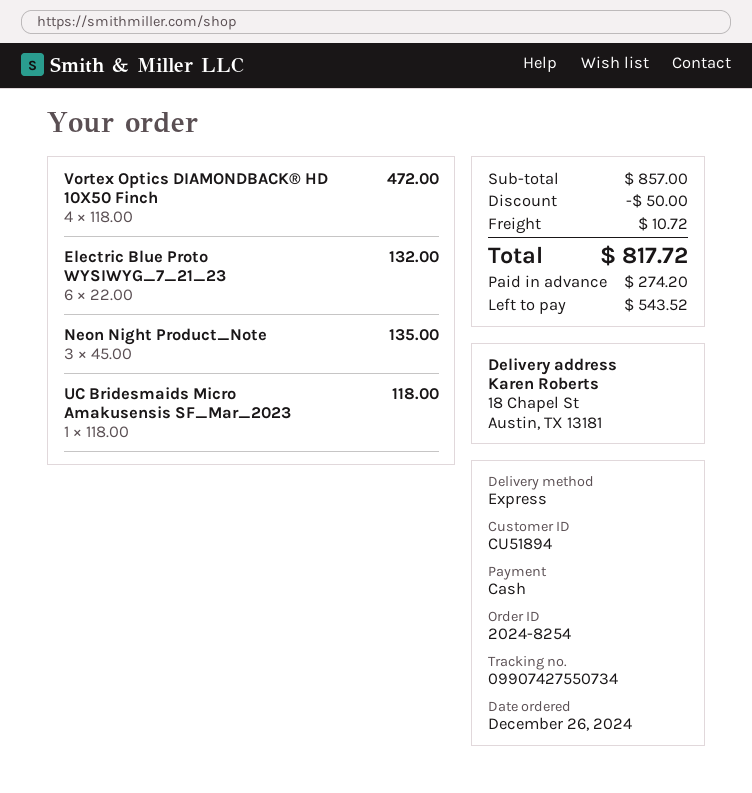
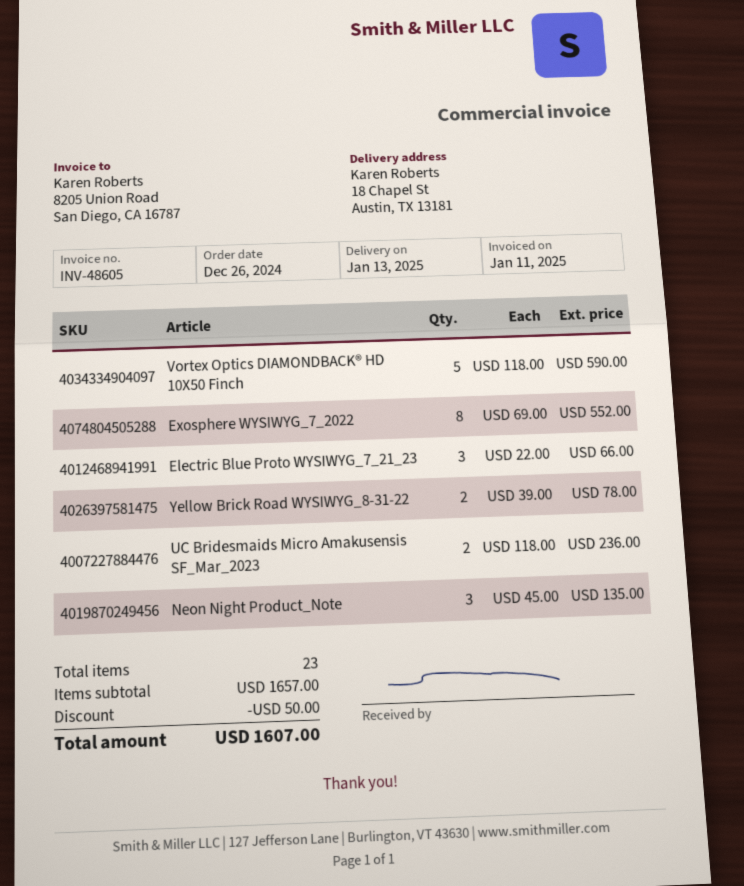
Vortex Optics DIAMONDBACK® HD 10X50 Finch: 4 x 118.00 = 472.00 -> 5 x 118.00 = 590.00
Electric Blue Proto WYSIWYG_7_21_23: 6 x 22.00 = 132.00 -> 3 x 22.00 = 66.00
UC Bridesmaids Micro Amakusensis SF_Mar_2023: 1 x 118.00 = 118.00 -> 2 x 118.00 = 236.00
Exosphere WYSIWYG_7_2022: none -> 8 x 69.00 = 552.00
Yellow Brick Road WYSIWYG_8-31-22: none -> 2 x 39.00 = 78.00
subtotal: 857.00 -> 1657.00
shipping: 10.72 -> none
total: 817.72 -> 1607.00

